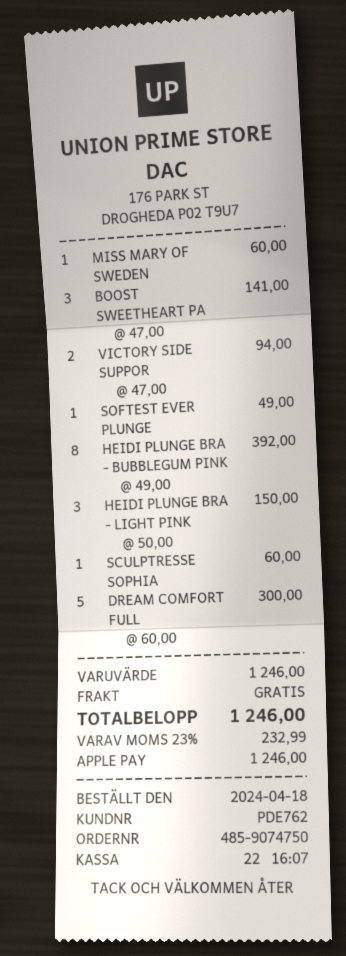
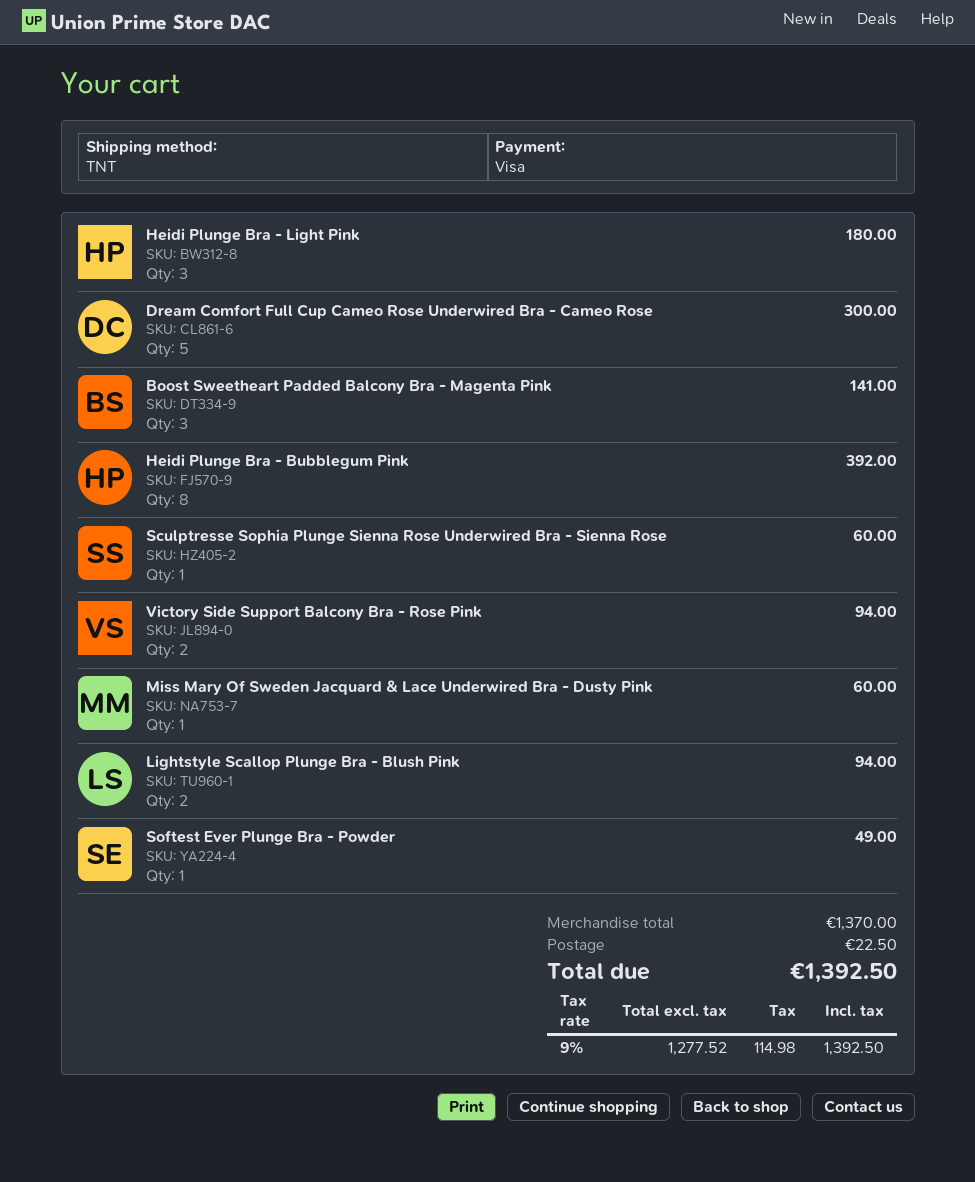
payment method: Apple Pay -> Visa
HEIDI PLUNGE BRA - LIGHT PINK: 3 for 150.00 -> 3 for 180.00
Lightstyle Scallop Plunge Bra - Blush Pink: none -> 2 for 94.00
subtotal: 1246.00 -> 1370.00
shipping: 0.00 -> 22.50
tax: 23% = 232.99 -> 9% = 114.98
total: 1246.00 -> 1392.50

